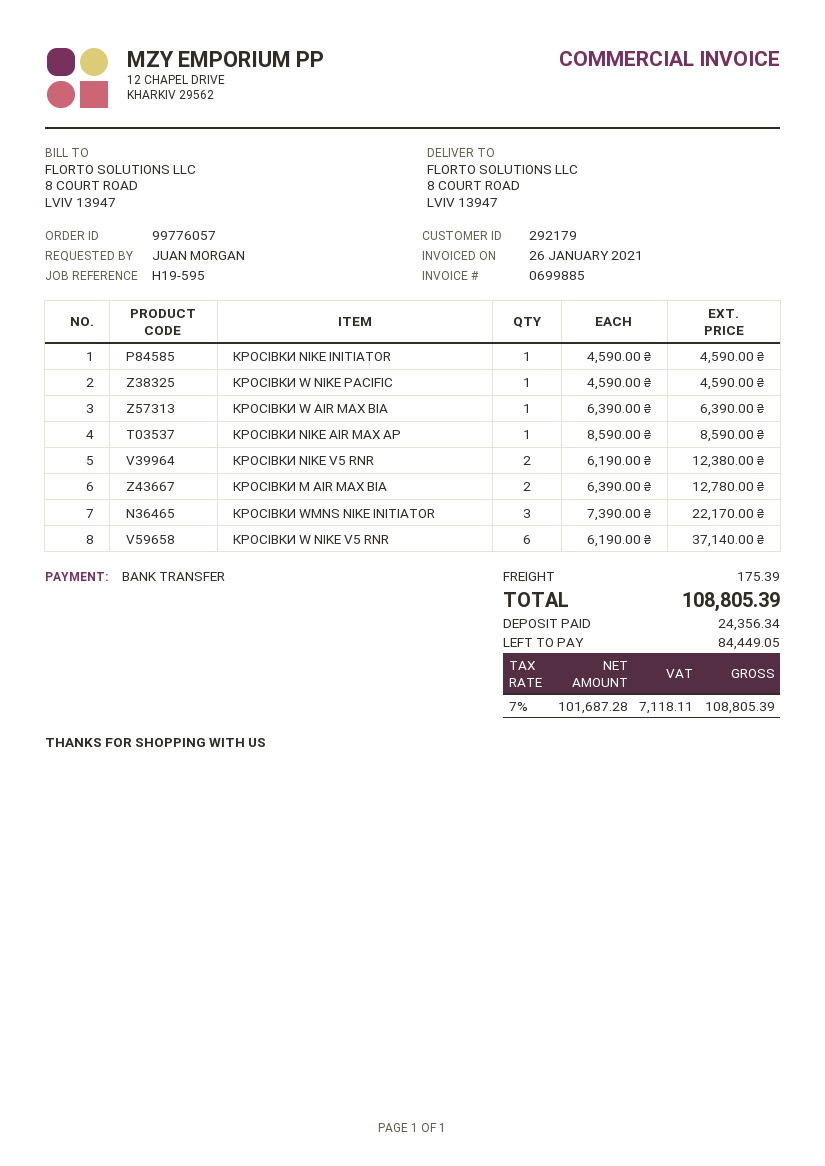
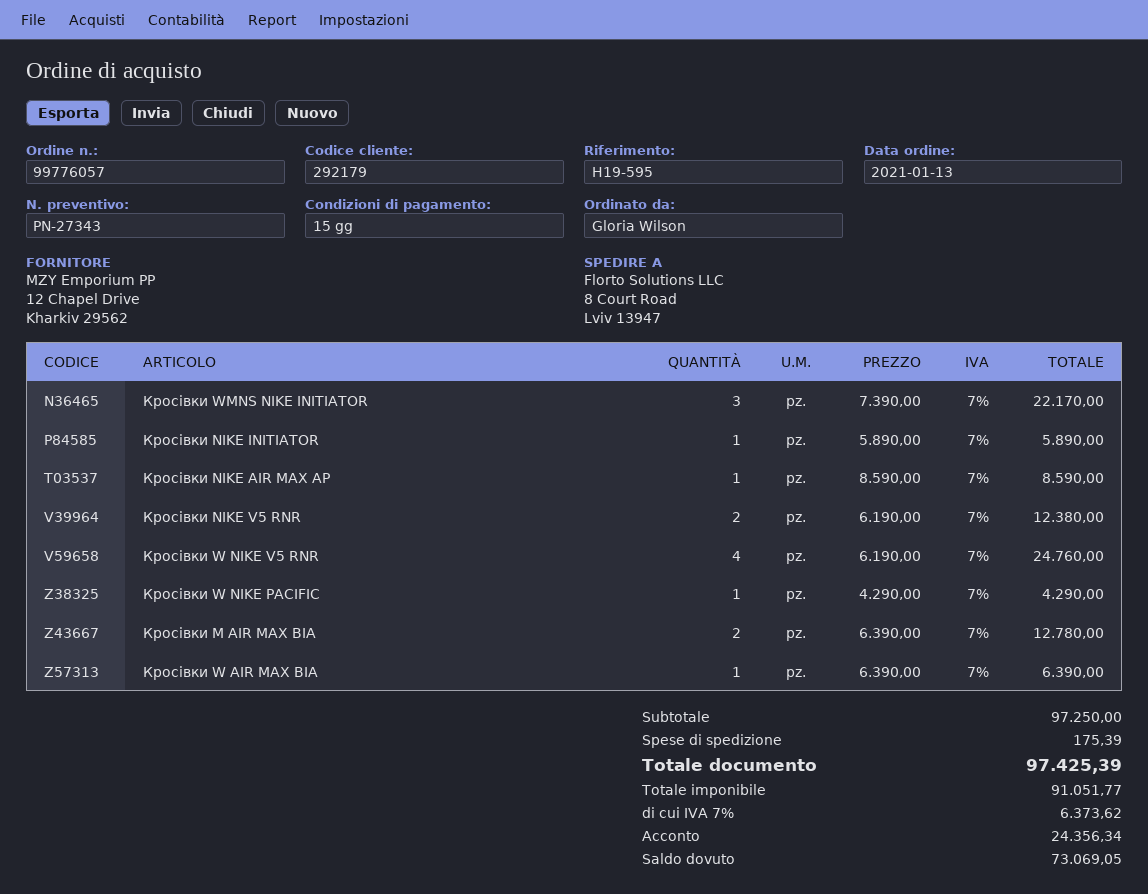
ordered by: JUAN MORGAN -> Gloria Wilson
КРОСІВКИ NIKE INITIATOR: 1 x 4590.00 = 4590.00 -> 1 x 5890.00 = 5890.00
КРОСІВКИ W NIKE PACIFIC: 1 x 4590.00 = 4590.00 -> 1 x 4290.00 = 4290.00
КРОСІВКИ W NIKE V5 RNR: 6 x 6190.00 = 37140.00 -> 4 x 6190.00 = 24760.00
net: 101687.28 -> 91051.77
tax: 7% = 7118.11 -> 7% = 6373.62
total: 108805.39 -> 97425.39
balance: 84449.05 -> 73069.05

